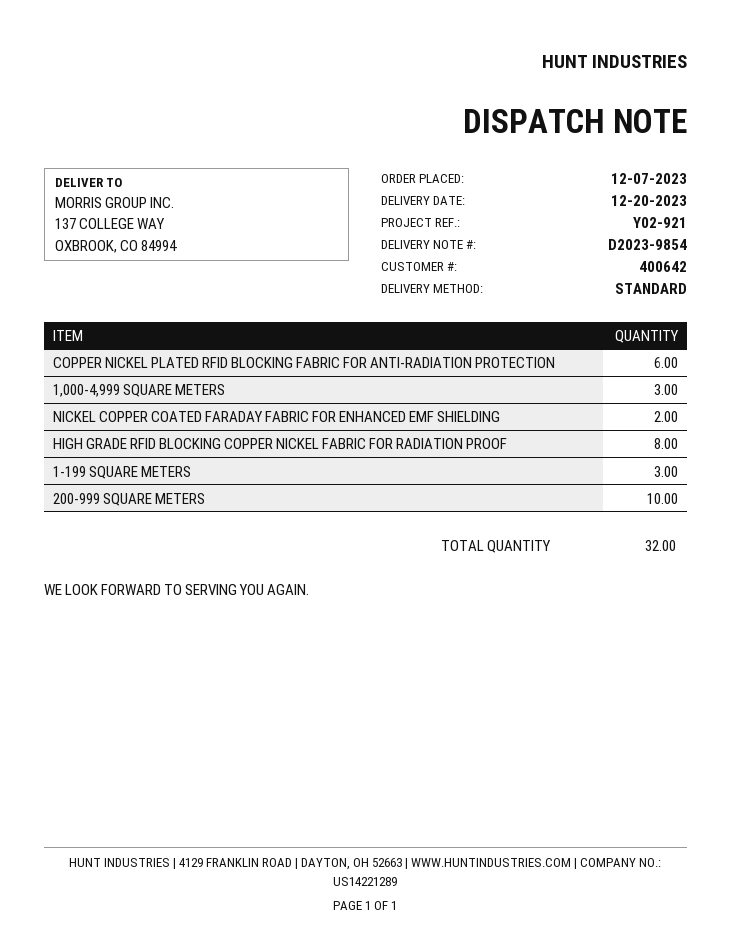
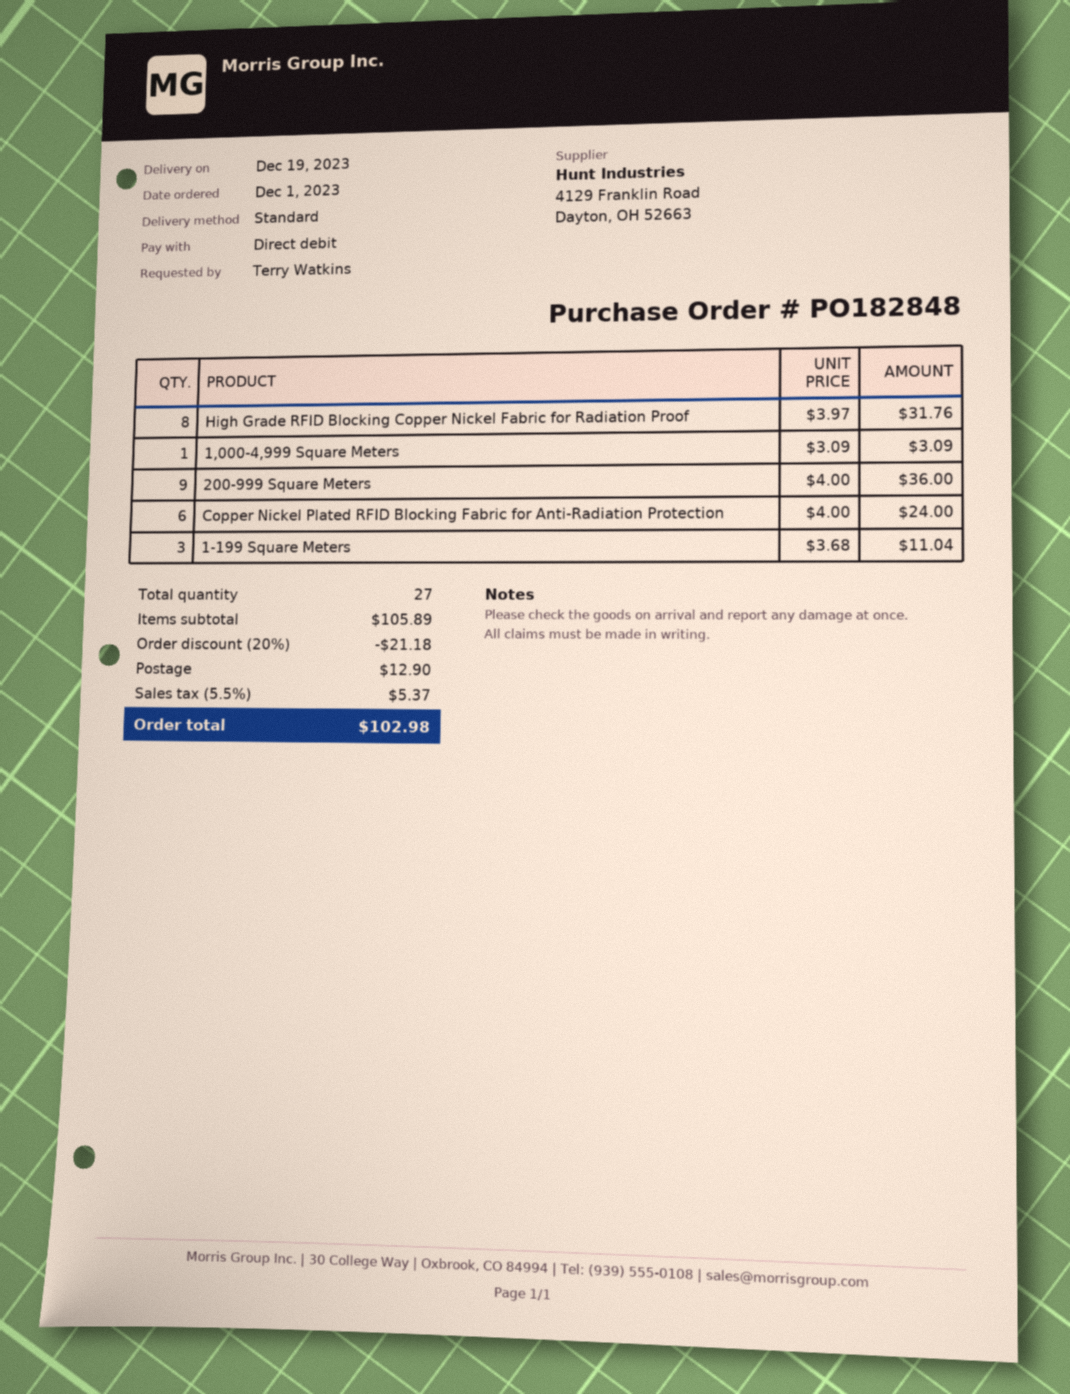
order date: 2023-12-07 -> 2023-12-01
delivery date: 2023-12-20 -> 2023-12-19
1,000-4,999 SQUARE METERS: 3 -> 1
NICKEL COPPER COATED FARADAY FABRIC FOR ENHANCED EMF SHIELDING: 2 -> none
200-999 SQUARE METERS: 10 -> 9
total quantity: 32 -> 27

